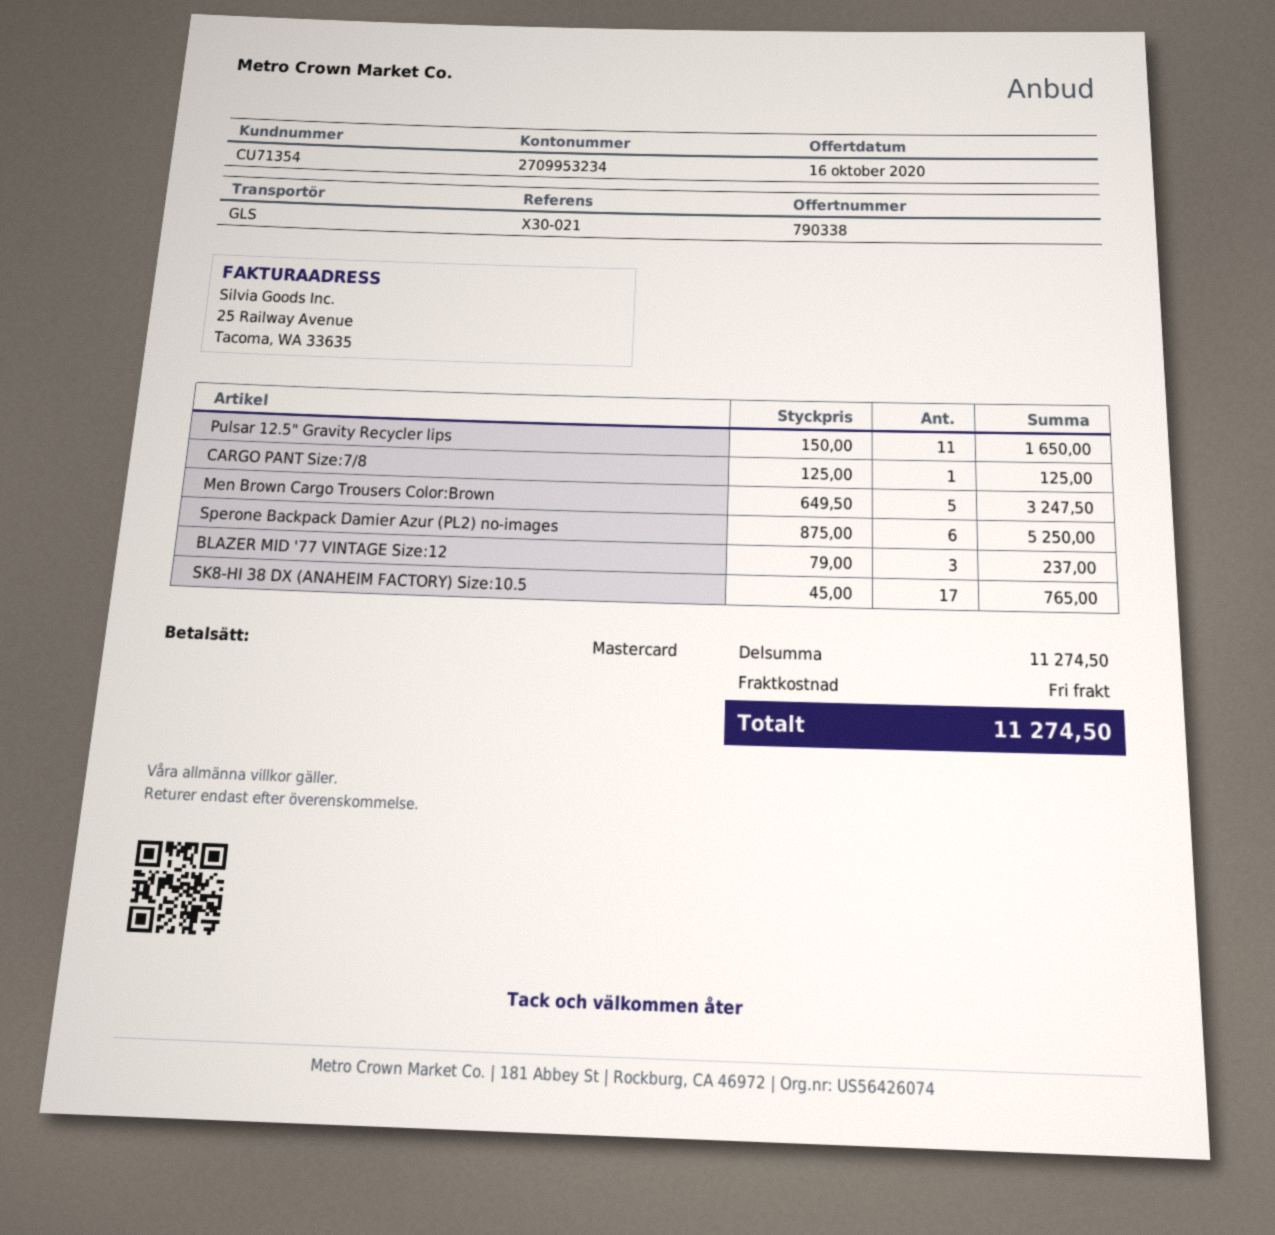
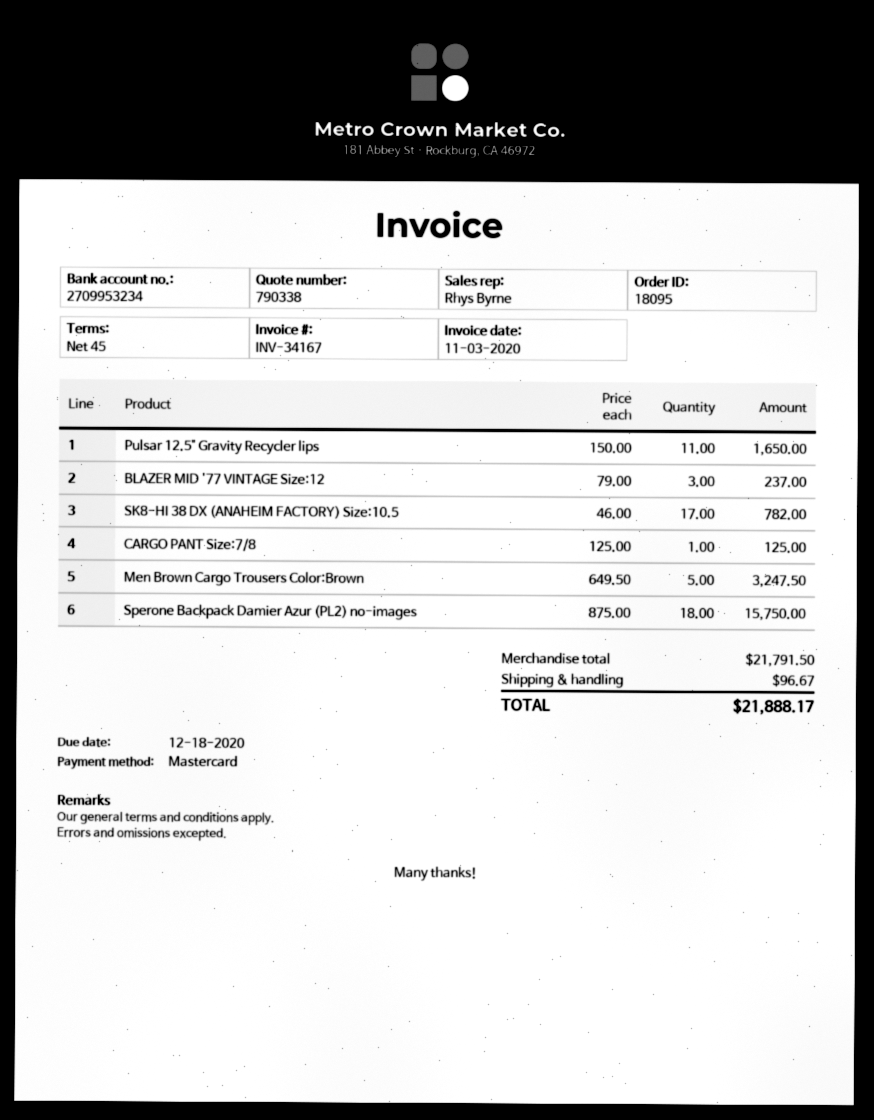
Sperone Backpack Damier Azur (PL2) no-images: 6 x 875.00 = 5250.00 -> 18 x 875.00 = 15750.00
SK8-HI 38 DX (ANAHEIM FACTORY) Size:10.5: 17 x 45.00 = 765.00 -> 17 x 46.00 = 782.00
subtotal: 11274.50 -> 21791.50
shipping: 0.00 -> 96.67
total: 11274.50 -> 21888.17

